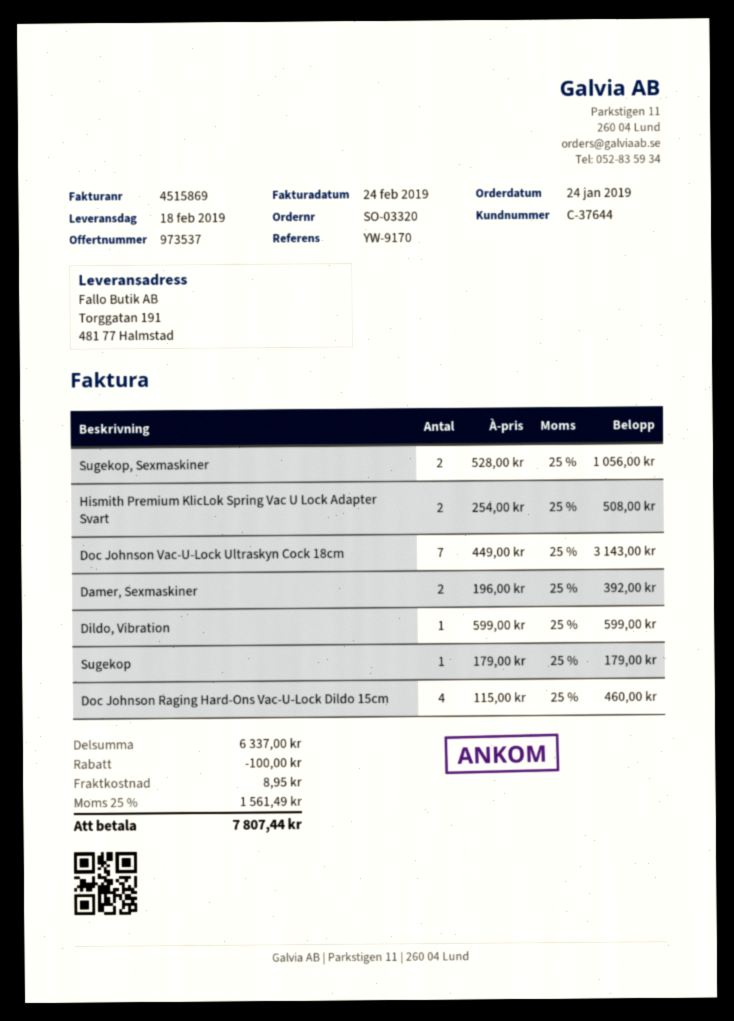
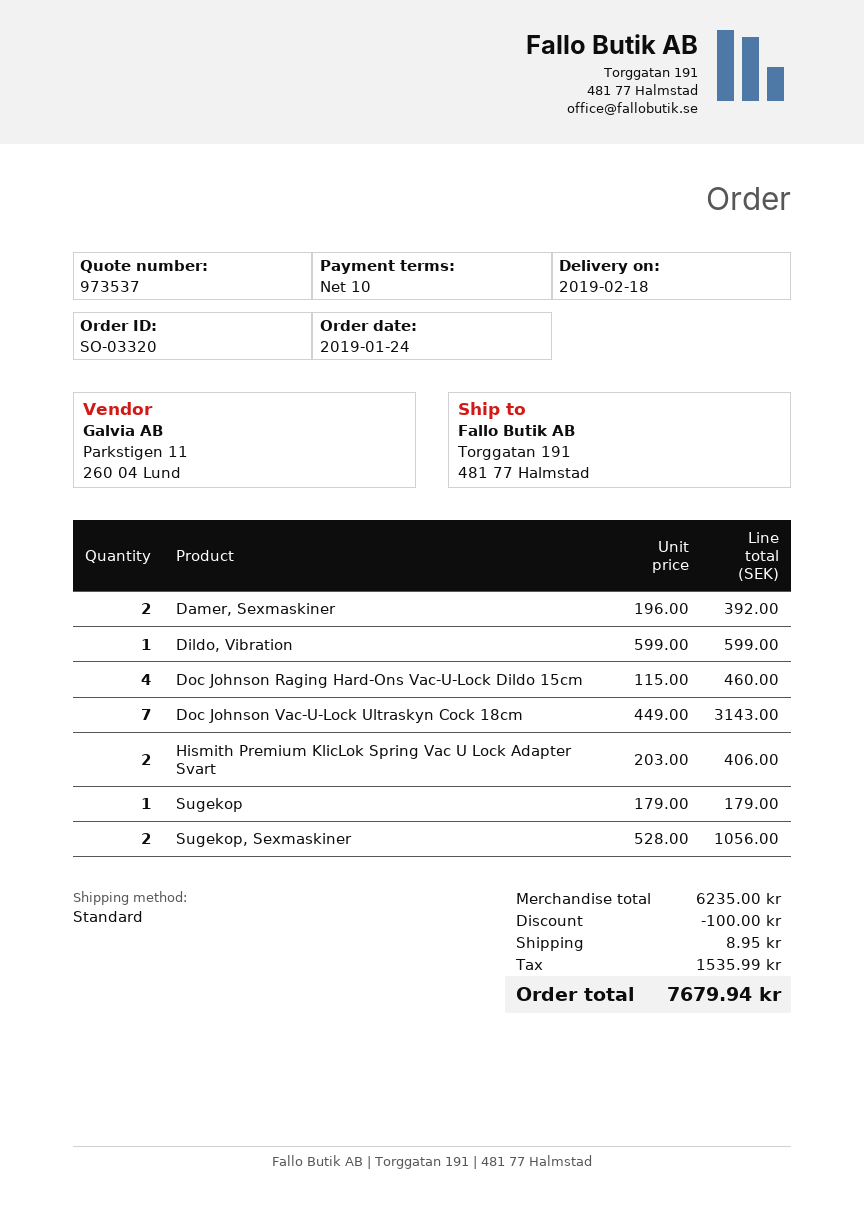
Hismith Premium KlicLok Spring Vac U Lock Adapter Svart: 2 x 254.00 = 508.00 -> 2 x 203.00 = 406.00
subtotal: 6337.00 -> 6235.00
tax: 1561.49 -> 1535.99
total: 7807.44 -> 7679.94

